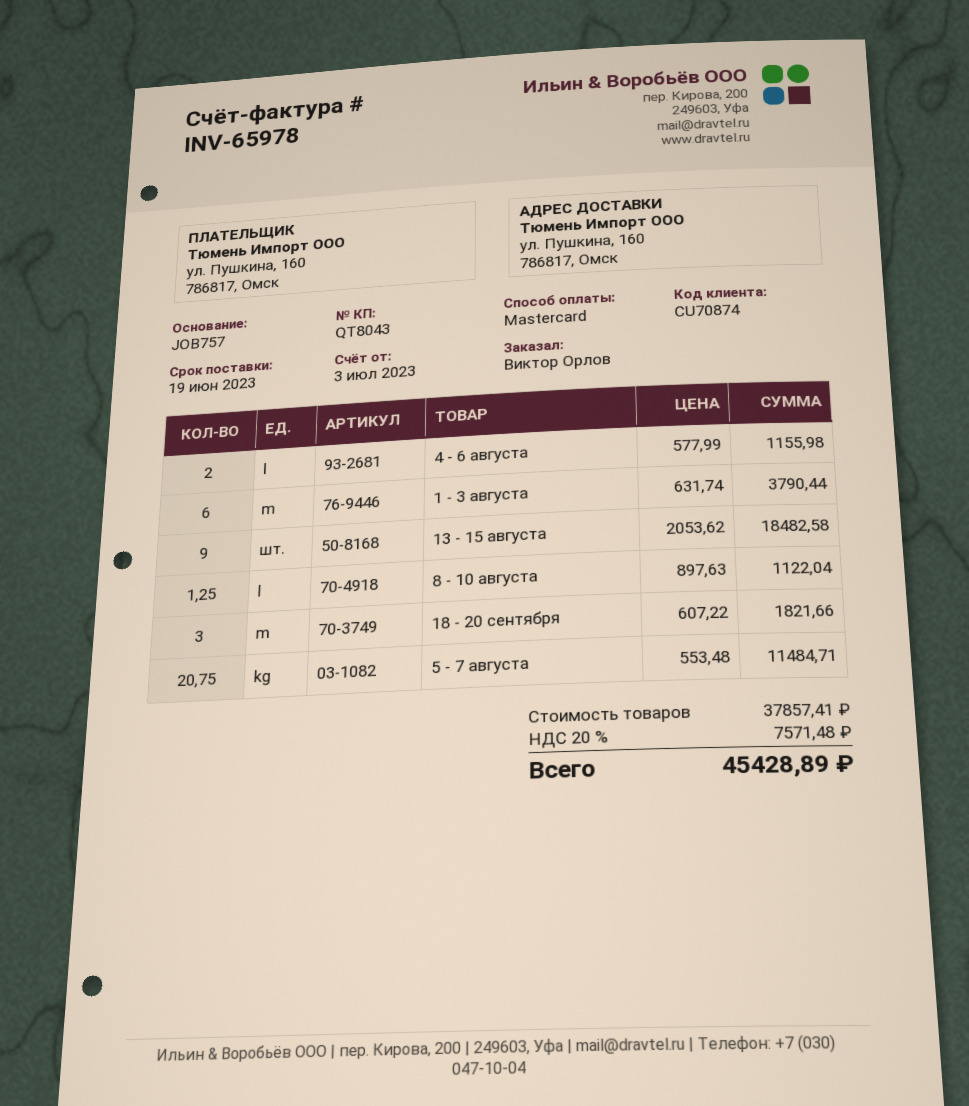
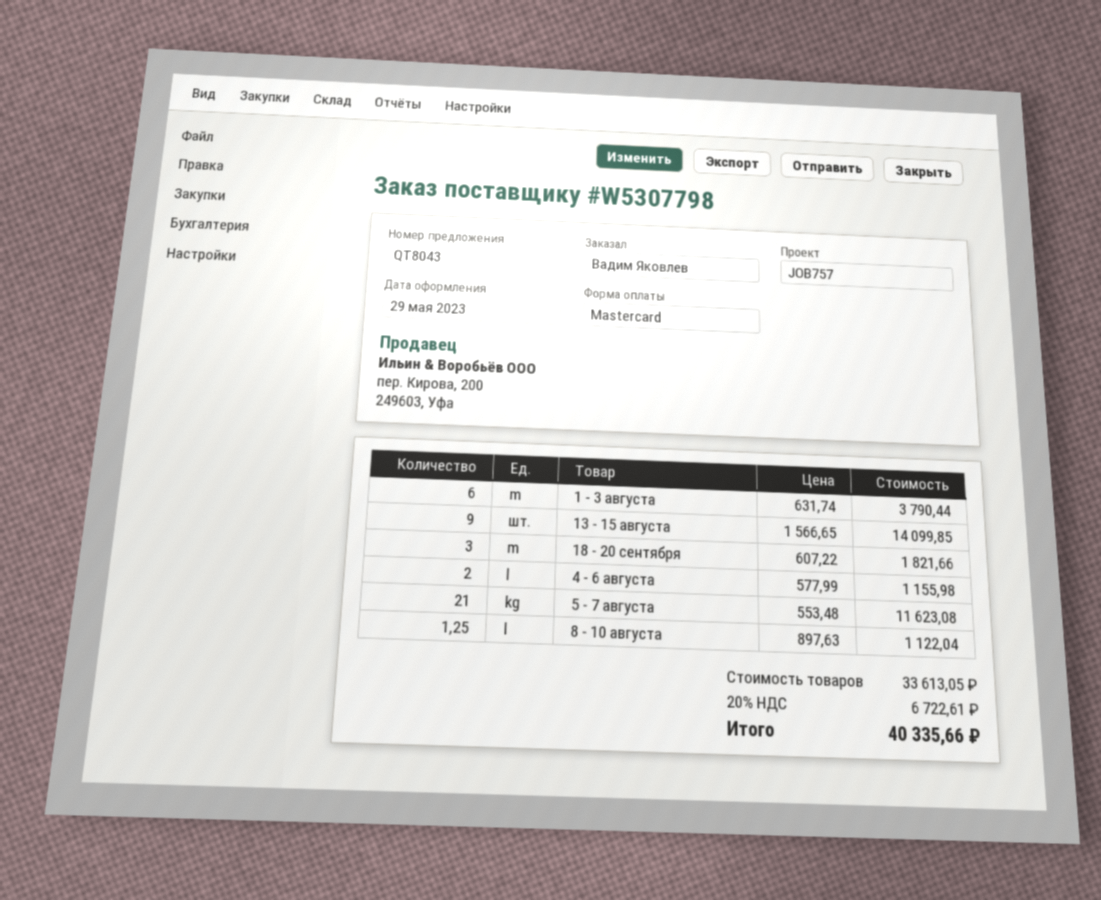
ordered by: Виктор Орлов -> Вадим Яковлев
13 - 15 августа: 9 x 2053.62 = 18482.58 -> 9 x 1566.65 = 14099.85
5 - 7 августа: 20.75 x 553.48 = 11484.71 -> 21 x 553.48 = 11623.08
subtotal: 37857.41 -> 33613.05
tax: 20% = 7571.48 -> 20% = 6722.61
total: 45428.89 -> 40335.66

